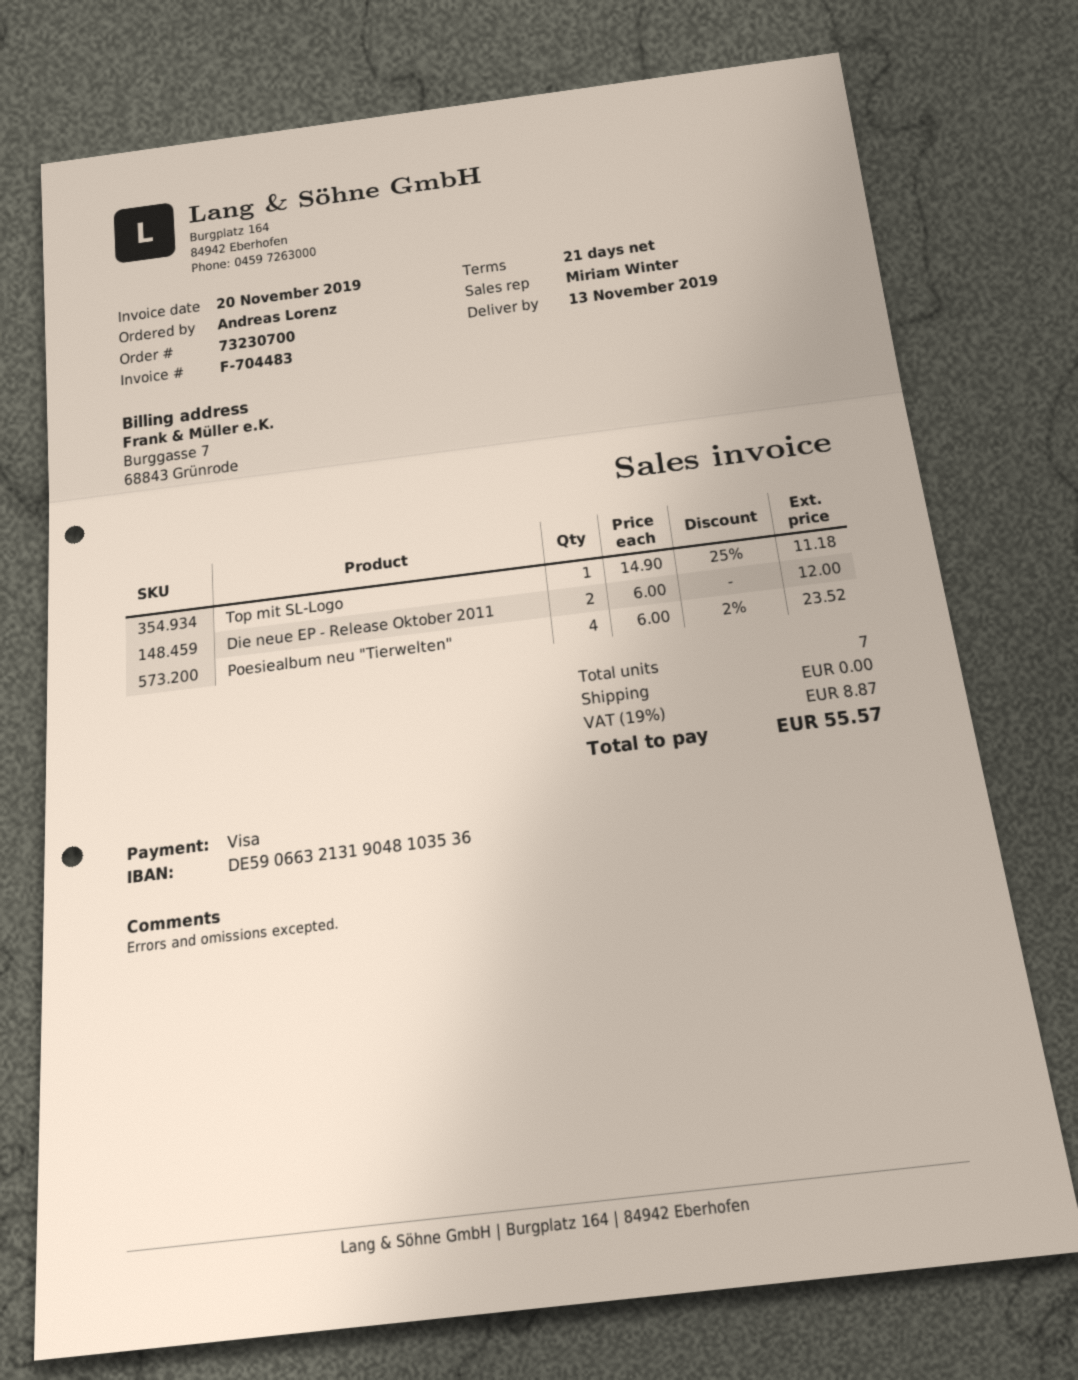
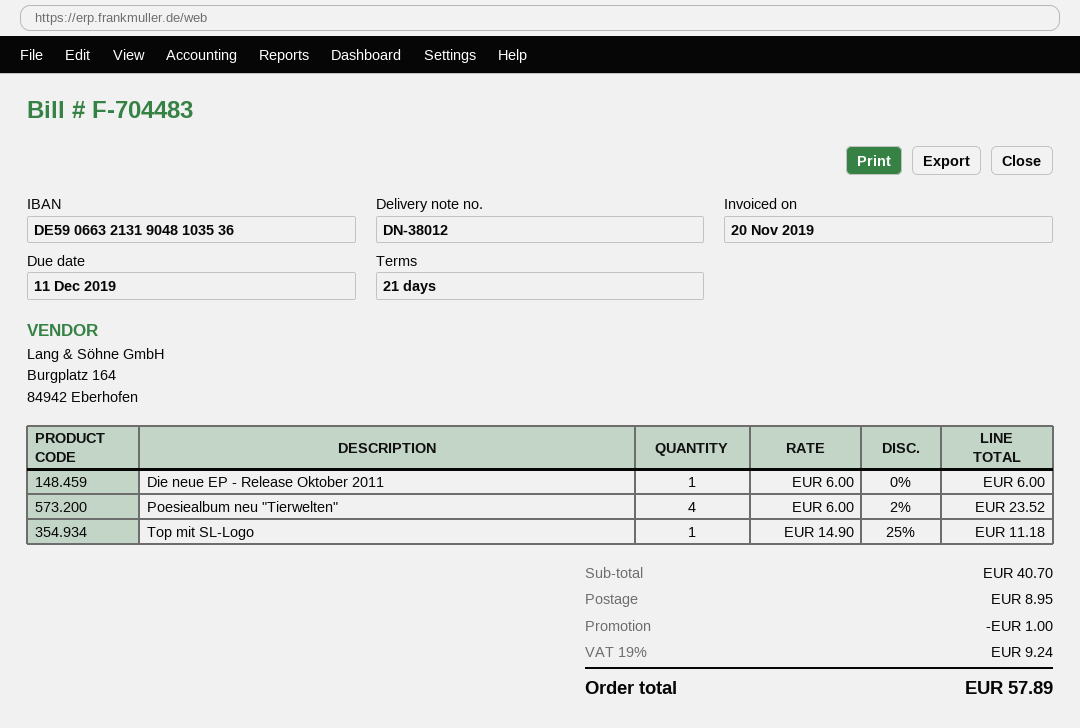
Die neue EP - Release Oktober 2011: 2 x 6.00 = 12.00 -> 1 x 6.00 = 6.00
discount: none -> 1.00
shipping: 0.00 -> 8.95
tax: 19% = 8.87 -> 19% = 9.24
total: 55.57 -> 57.89

